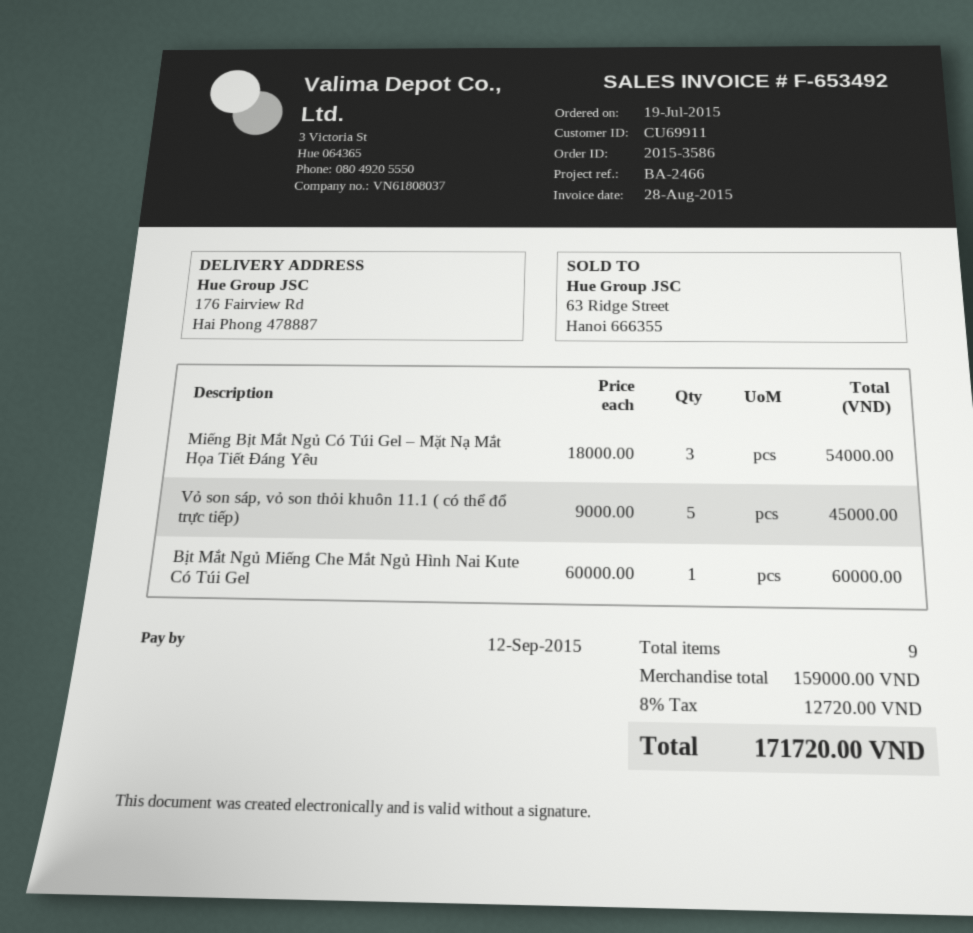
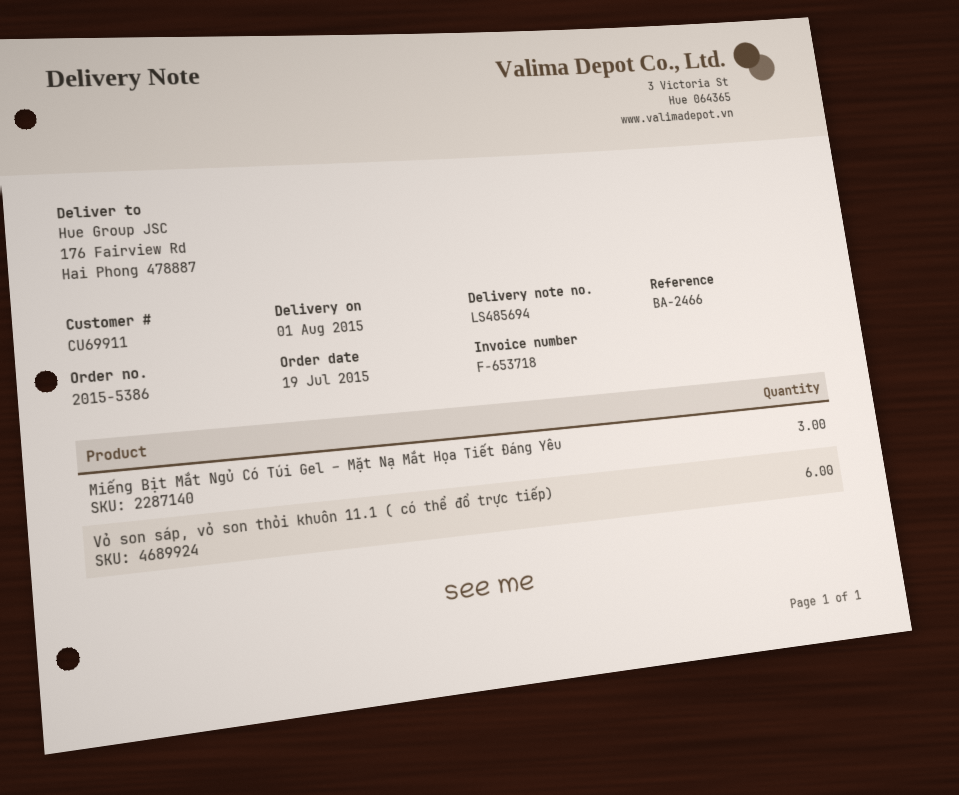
order number: 2015-3586 -> 2015-5386
invoice number: F-653492 -> F-653718
Vỏ son sáp, vỏ son thỏi khuôn 11.1 ( có thể đổ trực tiếp): 5 -> 6
Bịt Mắt Ngủ Miếng Che Mắt Ngủ Hình Nai Kute Có Túi Gel: 1 -> none

